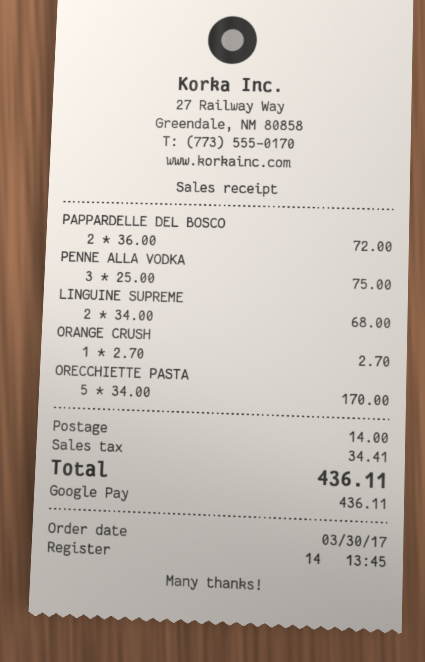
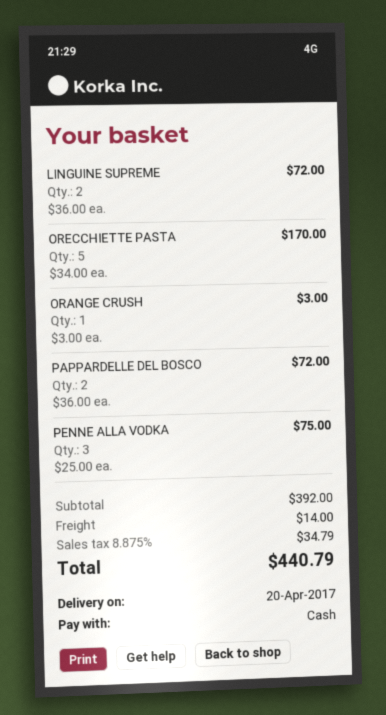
payment method: Google Pay -> cash
LINGUINE SUPREME: 2 x 34.00 = 68.00 -> 2 x 36.00 = 72.00
ORANGE CRUSH: 1 x 2.70 = 2.70 -> 1 x 3.00 = 3.00
tax: 34.41 -> 34.79
total: 436.11 -> 440.79

